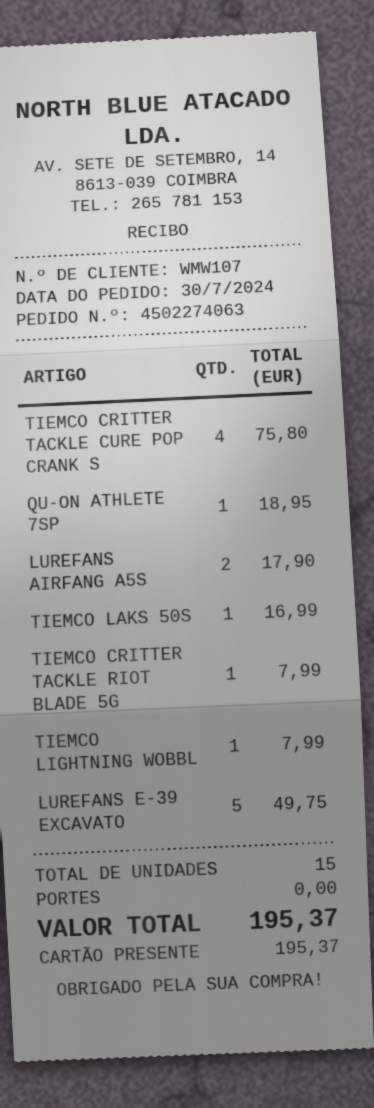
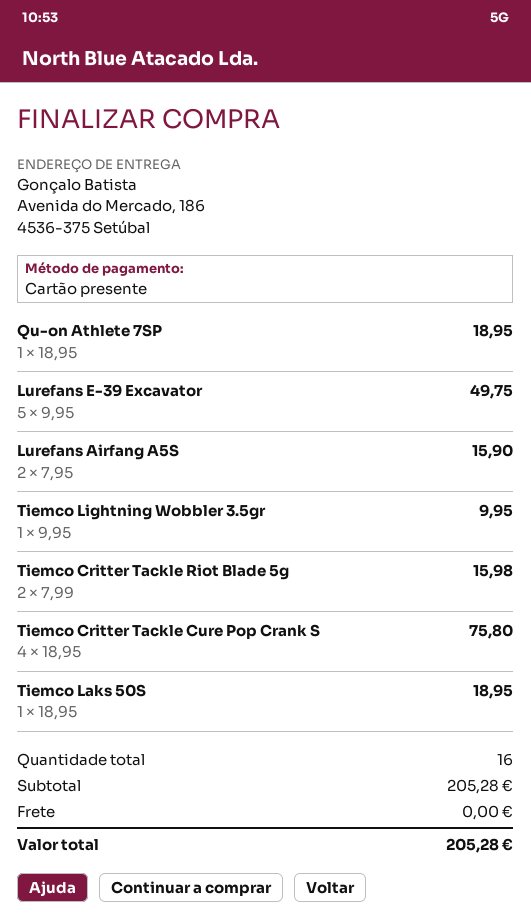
LUREFANS AIRFANG A5S: 2 for 17.90 -> 2 for 15.90
TIEMCO LAKS 50S: 1 for 16.99 -> 1 for 18.95
TIEMCO CRITTER TACKLE RIOT BLADE 5G: 1 for 7.99 -> 2 for 15.98
TIEMCO LIGHTNING WOBBL: 1 for 7.99 -> 1 for 9.95
total quantity: 15 -> 16
total: 195.37 -> 205.28

